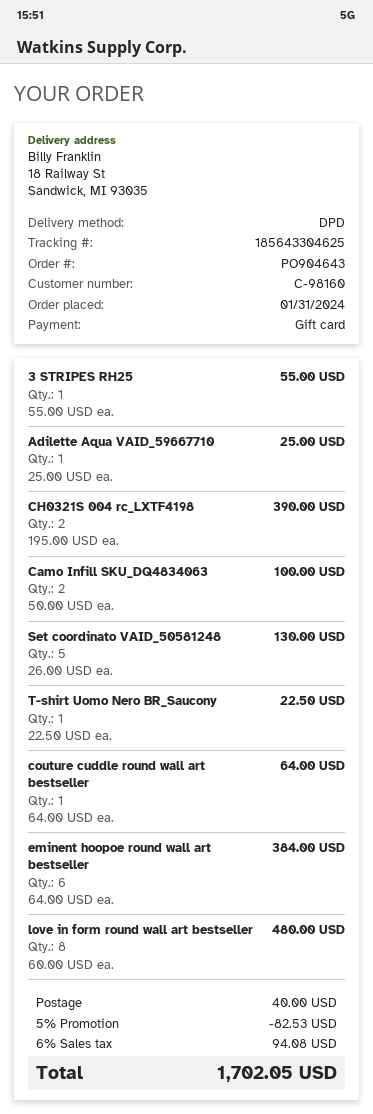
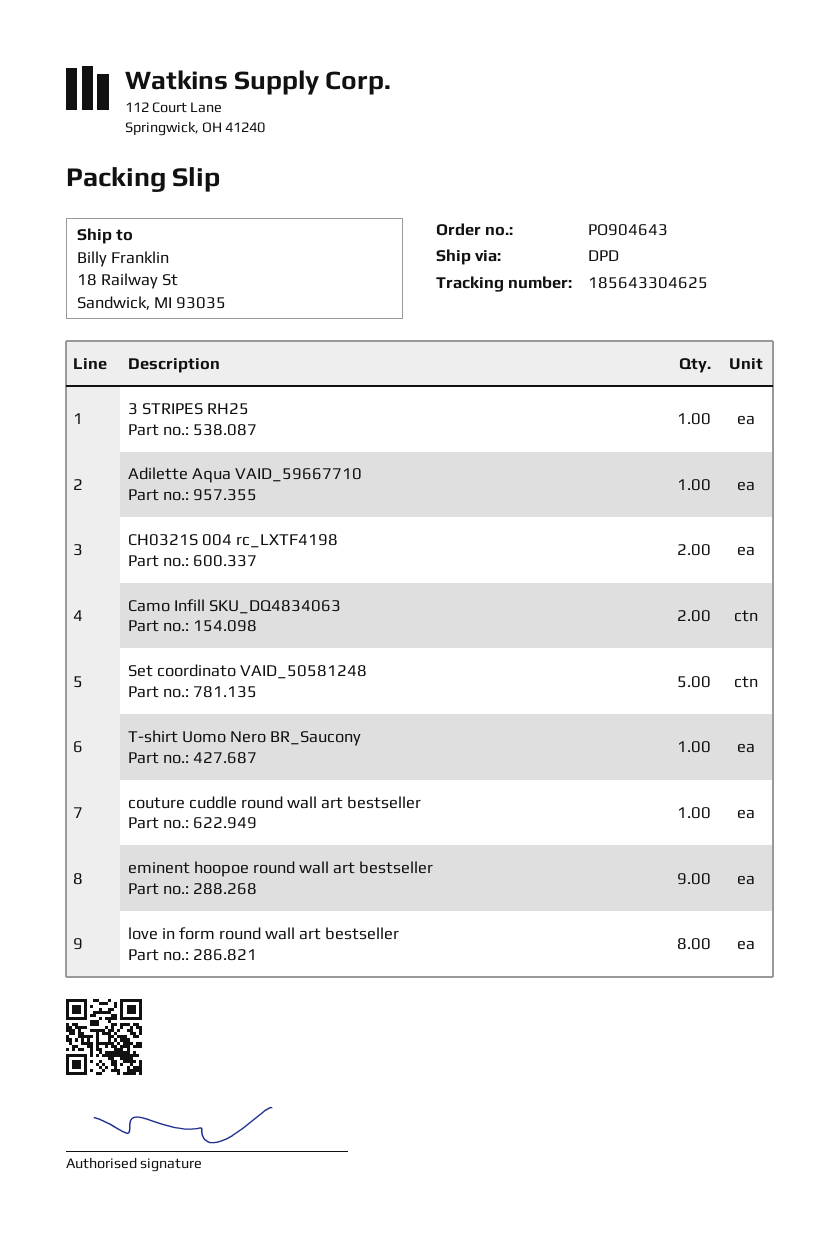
eminent hoopoe round wall art bestseller: 6 -> 9

